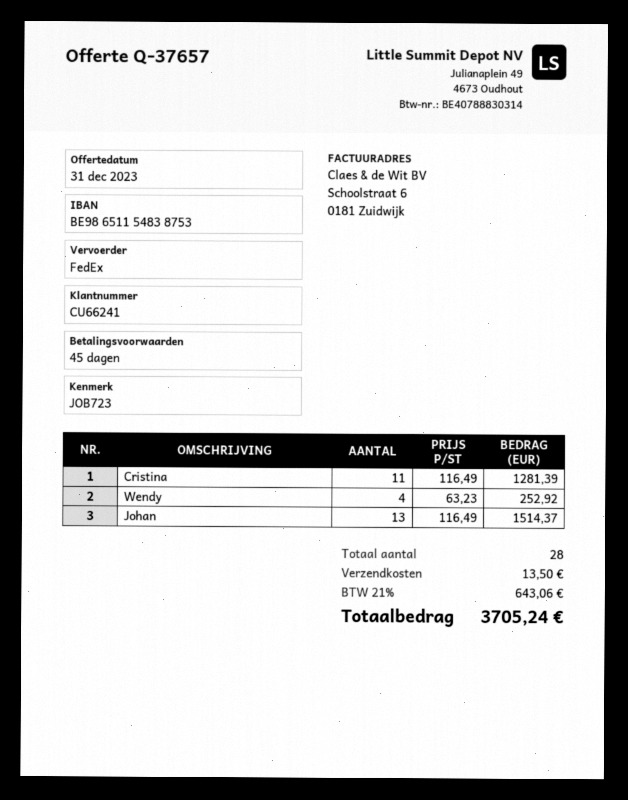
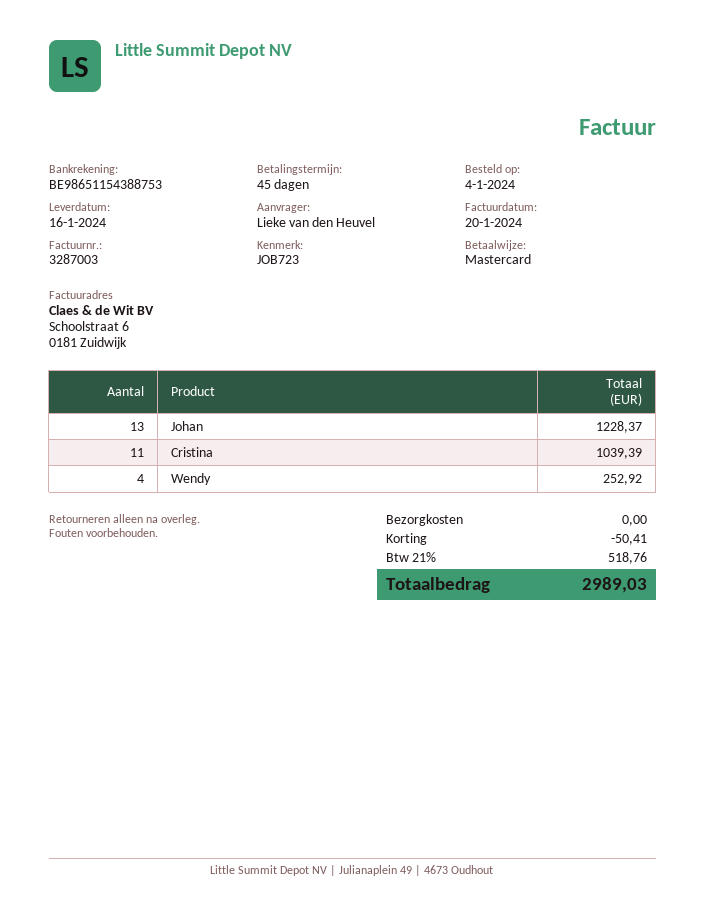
bank account: BE98651154838753 -> BE98651154388753
Cristina: 11 for 1281.39 -> 11 for 1039.39
Johan: 13 for 1514.37 -> 13 for 1228.37
discount: none -> 50.41
shipping: 13.50 -> 0.00
tax: 21% = 643.06 -> 21% = 518.76
total: 3705.24 -> 2989.03

